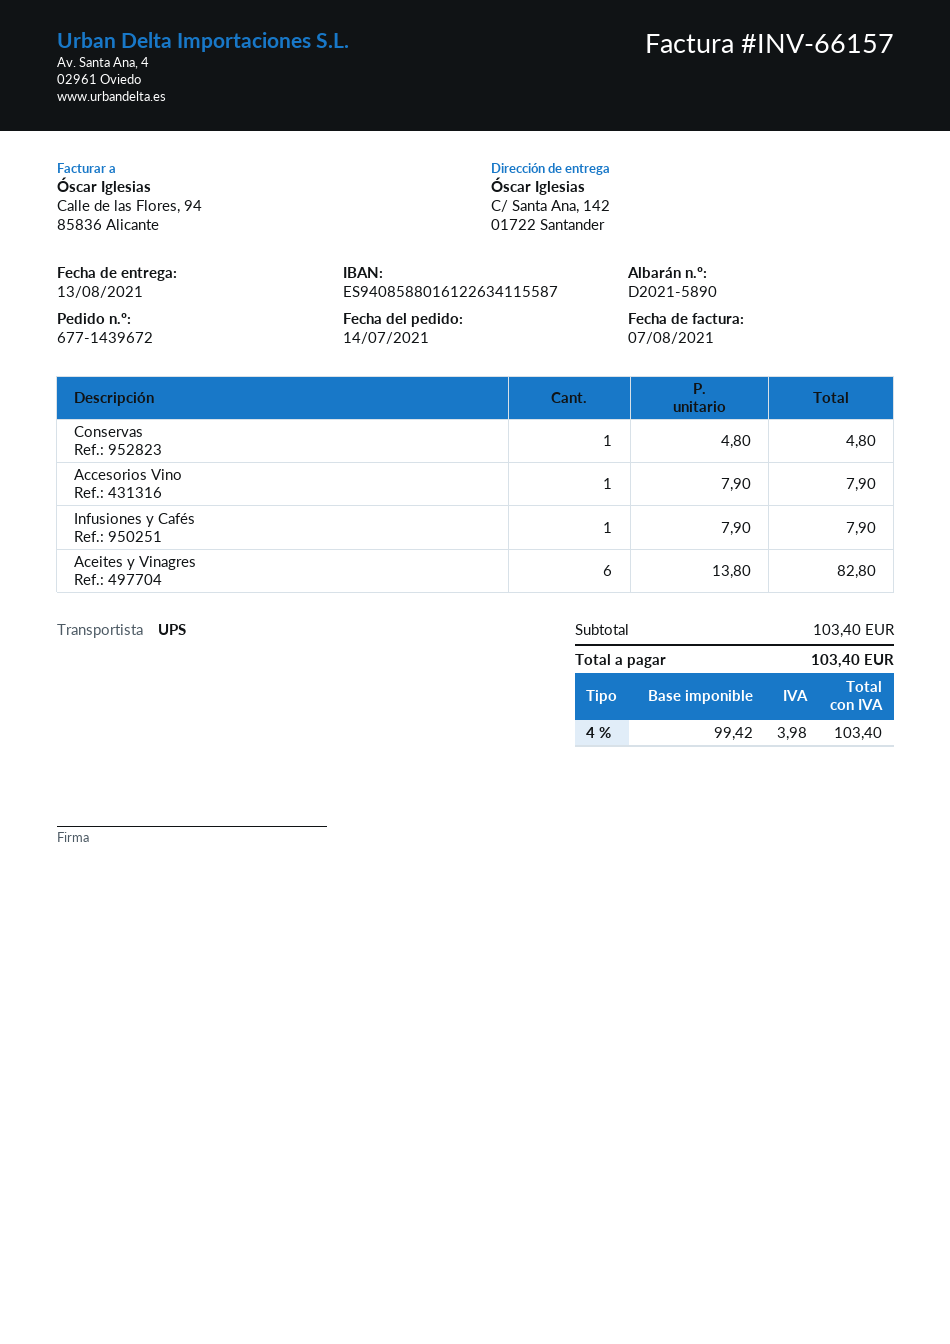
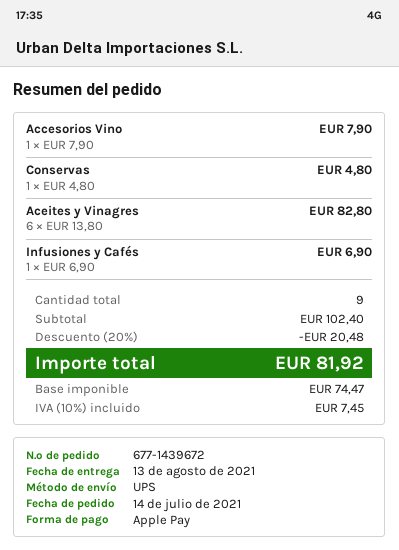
Infusiones y Cafés: 1 x 7.90 = 7.90 -> 1 x 6.90 = 6.90
subtotal: 103.40 -> 102.40
discount: none -> 20% = 20.48
net: 99.42 -> 74.47
tax: 4% = 3.98 -> 10% = 7.45
total: 103.40 -> 81.92

